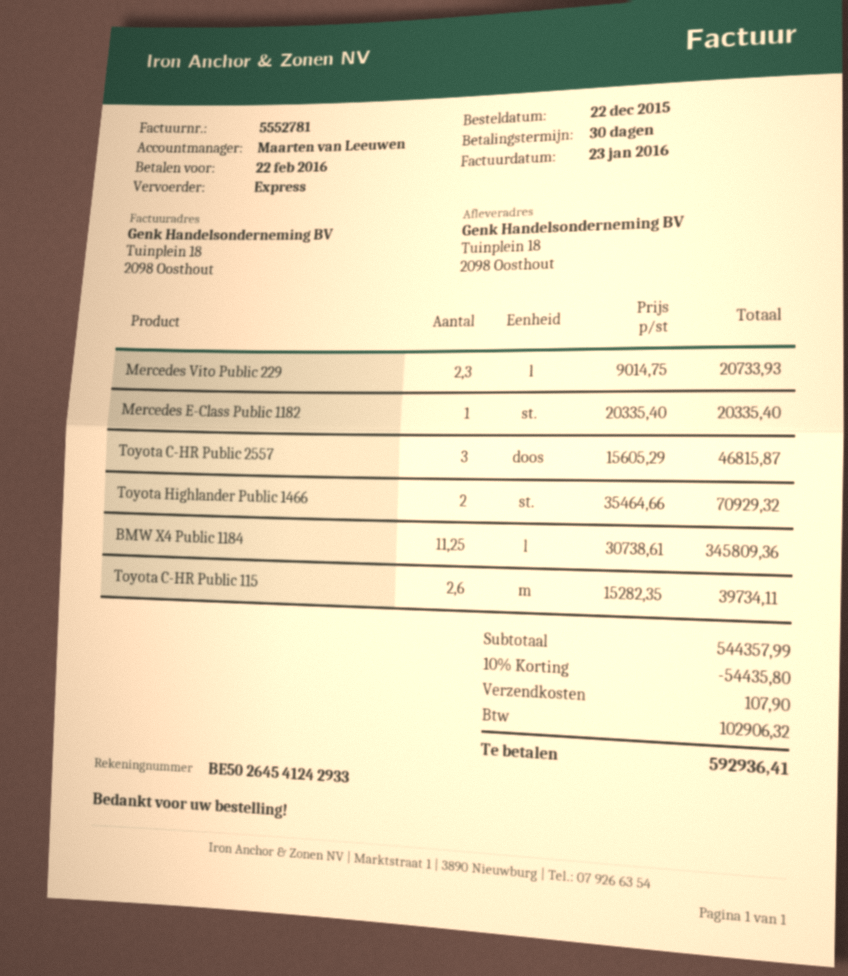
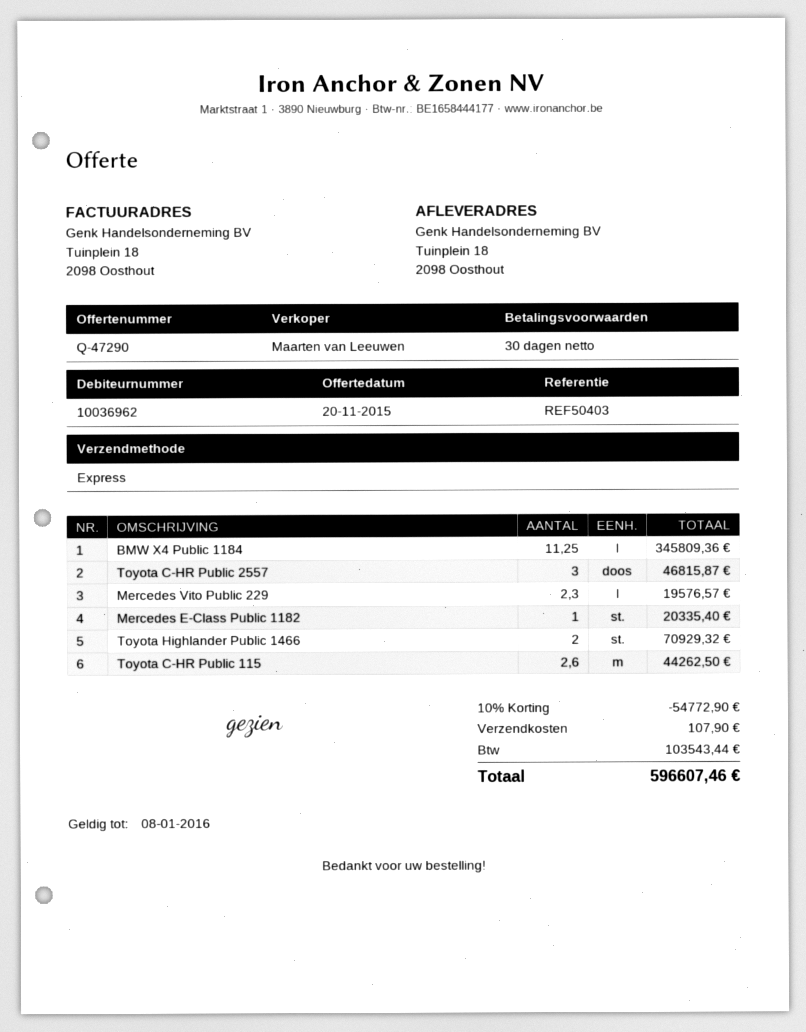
Mercedes Vito Public 229: 2.3 for 20733.93 -> 2.3 for 19576.57
Toyota C-HR Public 115: 2.6 for 39734.11 -> 2.6 for 44262.50
discount: 10% = 54435.80 -> 10% = 54772.90
tax: 102906.32 -> 103543.44
total: 592936.41 -> 596607.46

